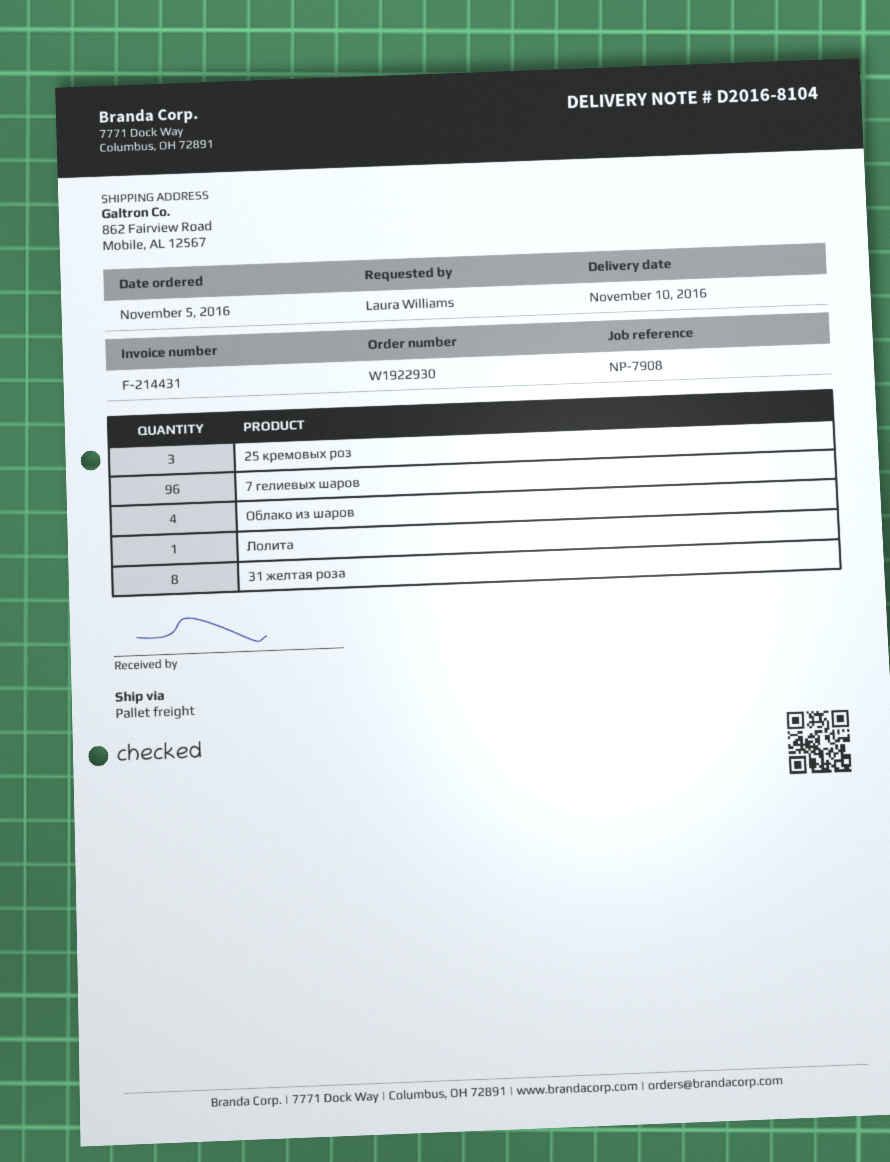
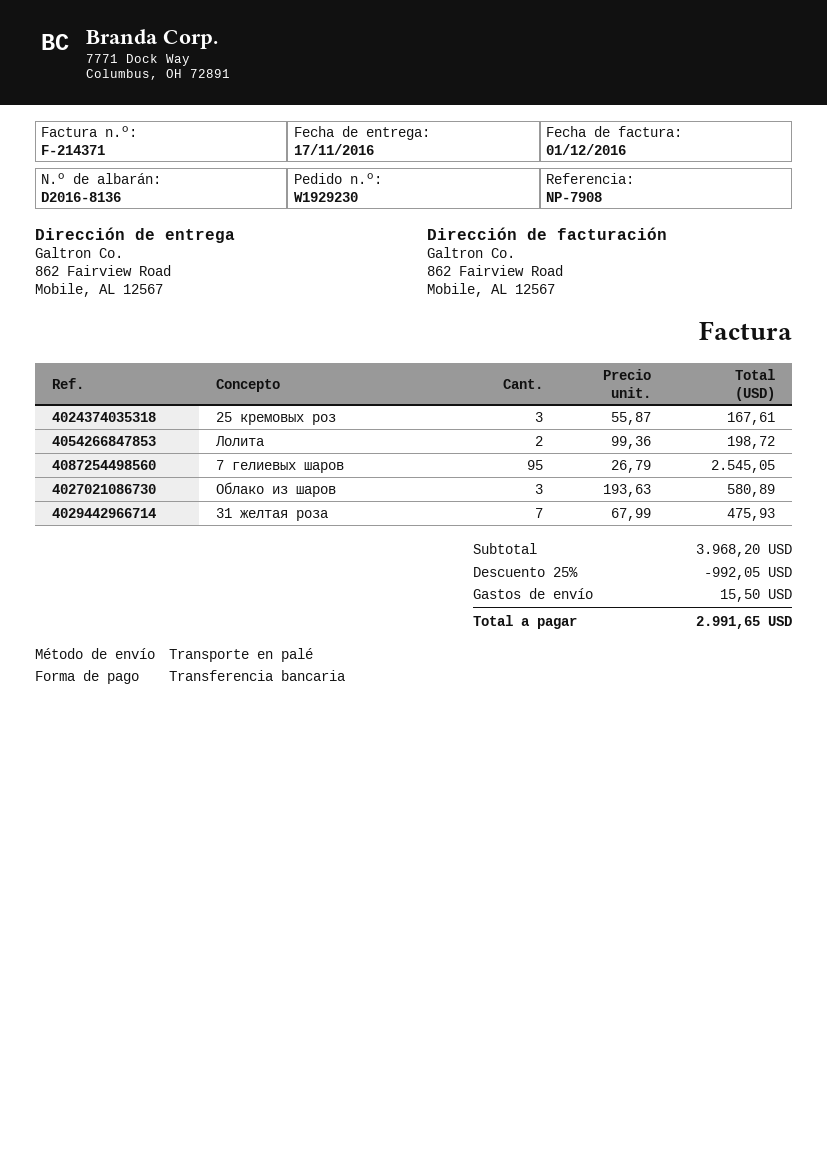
order number: W1922930 -> W1929230
delivery note number: D2016-8104 -> D2016-8136
delivery date: 2016-11-10 -> 2016-11-17
invoice number: F-214431 -> F-214371
7 гелиевых шаров: 96 -> 95
Облако из шаров: 4 -> 3
Лолита: 1 -> 2
31 желтая роза: 8 -> 7

